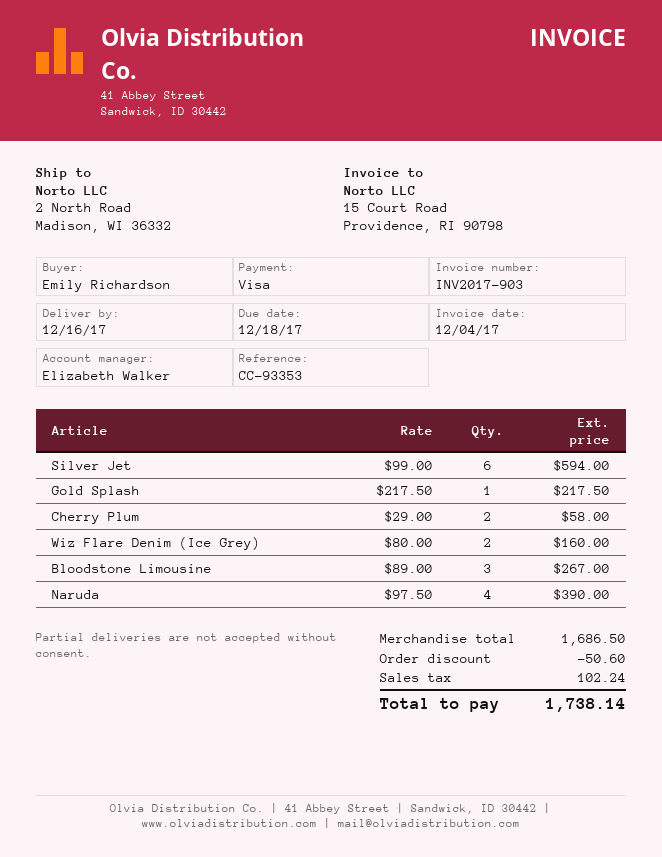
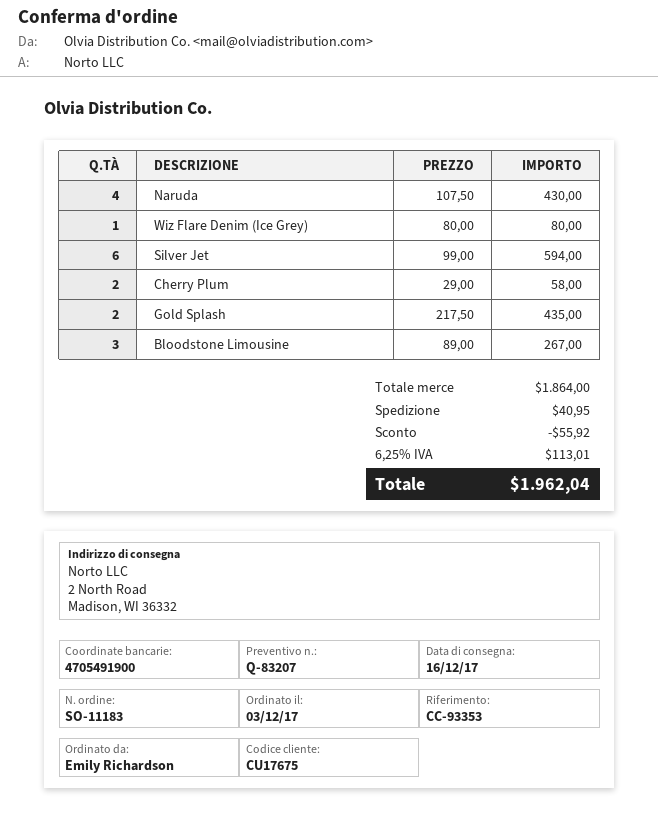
Gold Splash: 1 x 217.50 = 217.50 -> 2 x 217.50 = 435.00
Wiz Flare Denim (Ice Grey): 2 x 80.00 = 160.00 -> 1 x 80.00 = 80.00
Naruda: 4 x 97.50 = 390.00 -> 4 x 107.50 = 430.00
subtotal: 1686.50 -> 1864.00
discount: 50.60 -> 55.92
shipping: none -> 40.95
tax: 102.24 -> 113.01
total: 1738.14 -> 1962.04

